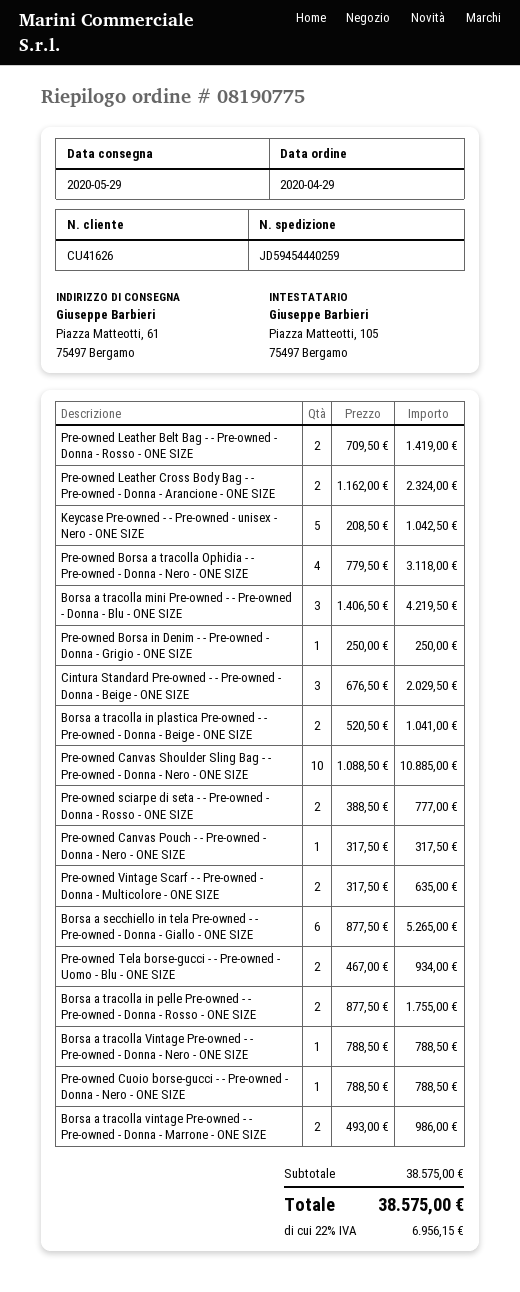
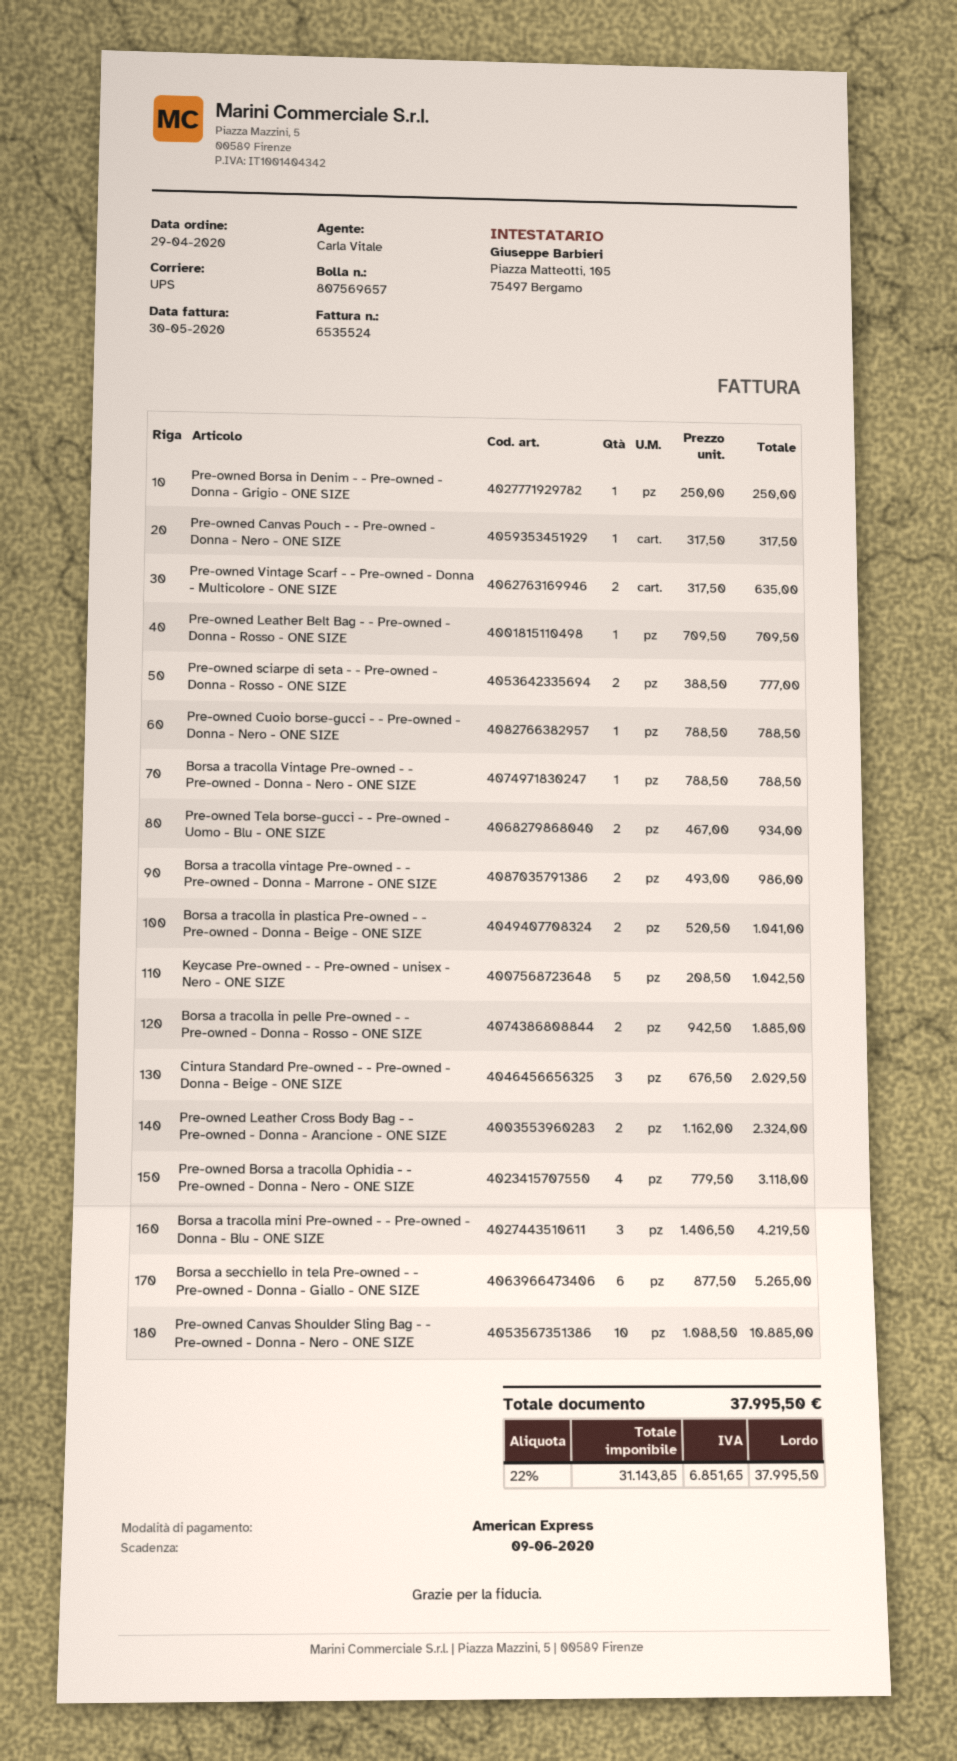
Pre-owned Leather Belt Bag - - Pre-owned - Donna - Rosso - ONE SIZE: 2 x 709.50 = 1419.00 -> 1 x 709.50 = 709.50
Borsa a tracolla in pelle Pre-owned - - Pre-owned - Donna - Rosso - ONE SIZE: 2 x 877.50 = 1755.00 -> 2 x 942.50 = 1885.00
tax: 22% = 6956.15 -> 22% = 6851.65
total: 38575.00 -> 37995.50

